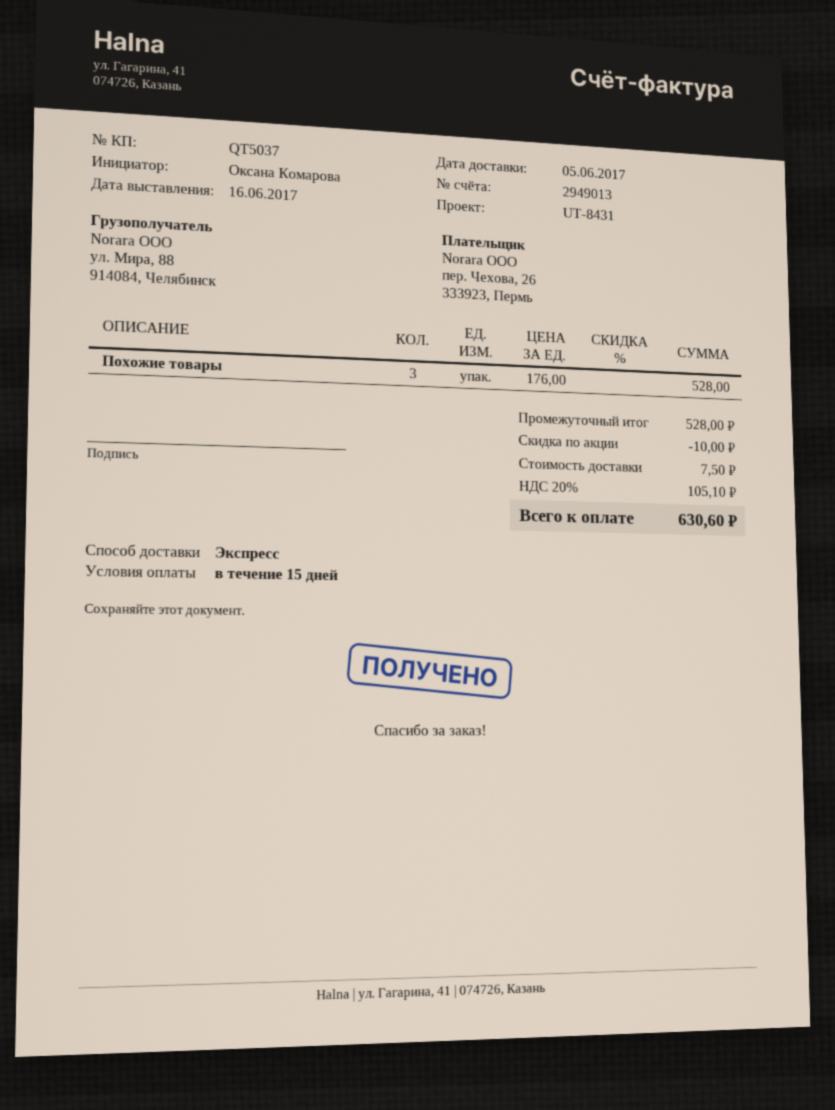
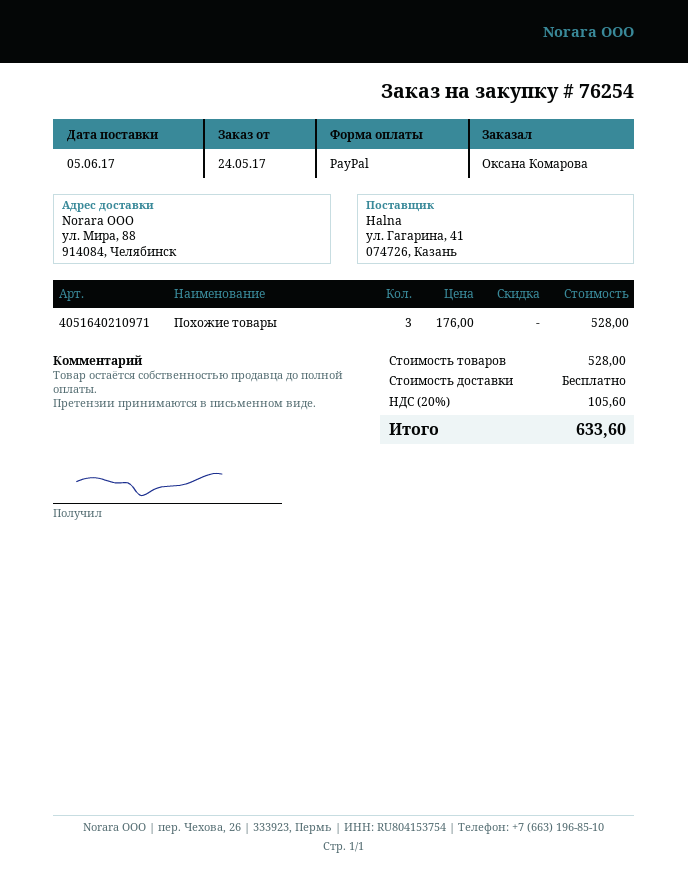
discount: 10.00 -> none
shipping: 7.50 -> 0.00
tax: 20% = 105.10 -> 20% = 105.60
total: 630.60 -> 633.60

